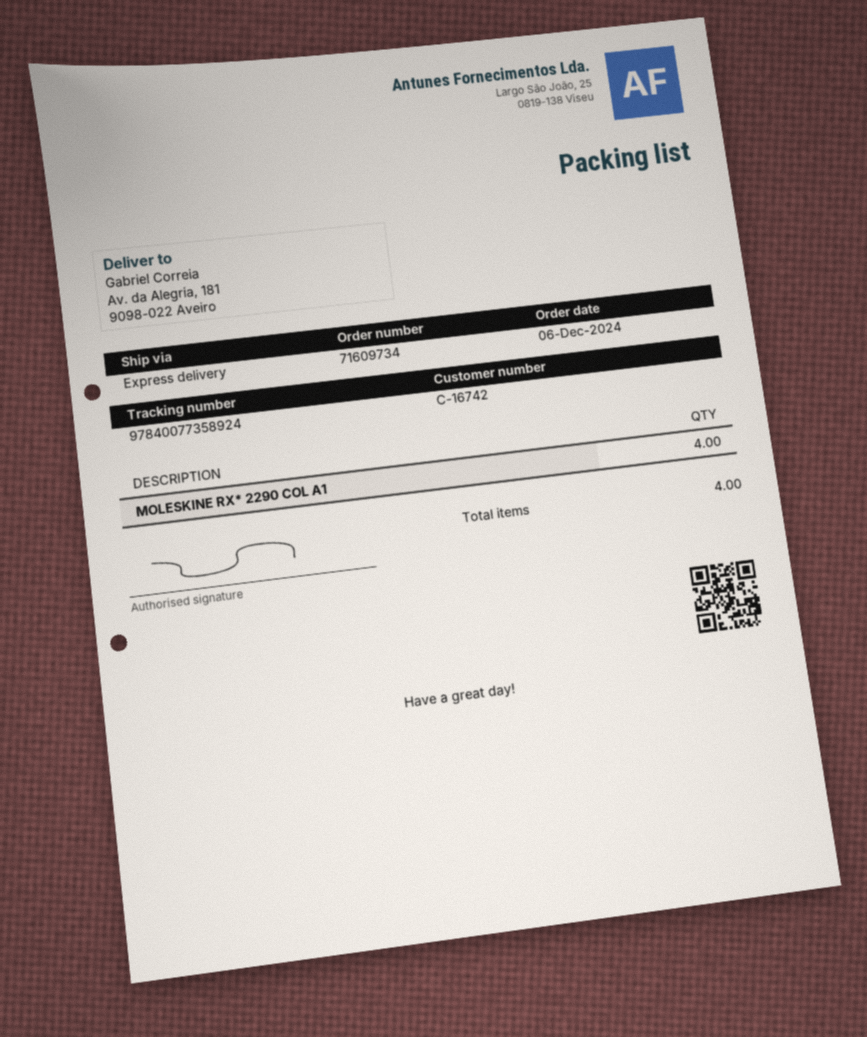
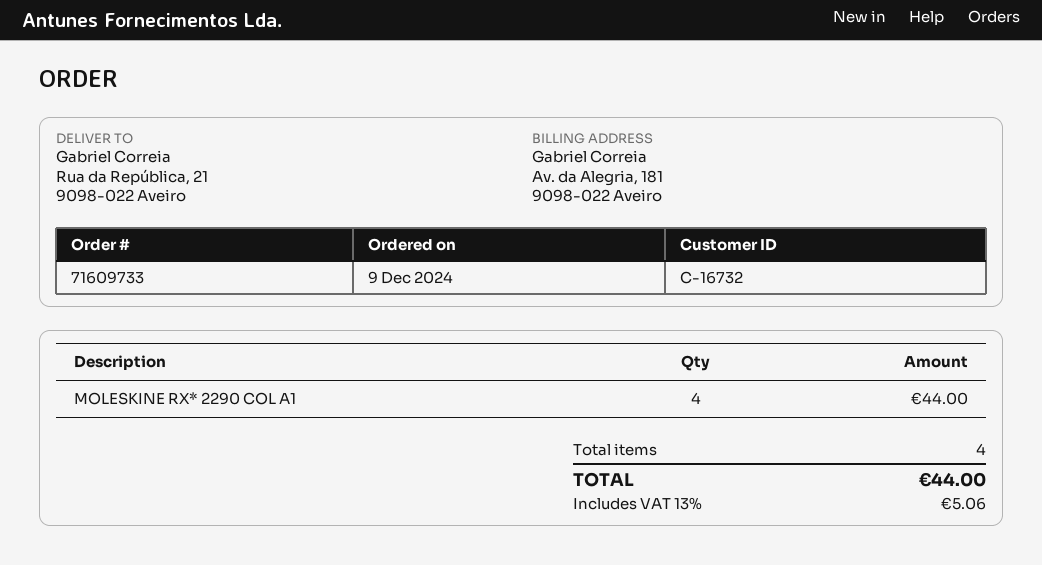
order number: 71609734 -> 71609733
order date: 2024-12-06 -> 2024-12-09
customer number: C-16742 -> C-16732
ship to: Av. da Alegria, 181, 9098-022 Aveiro -> Rua da República, 21, 9098-022 Aveiro

